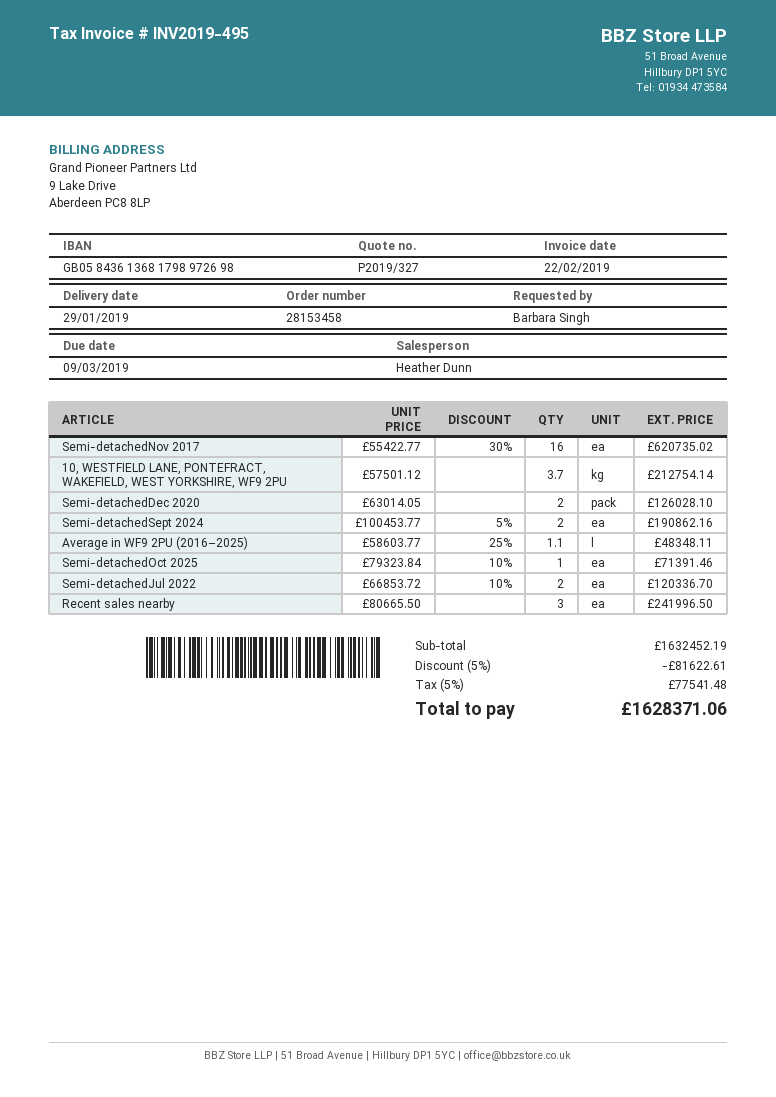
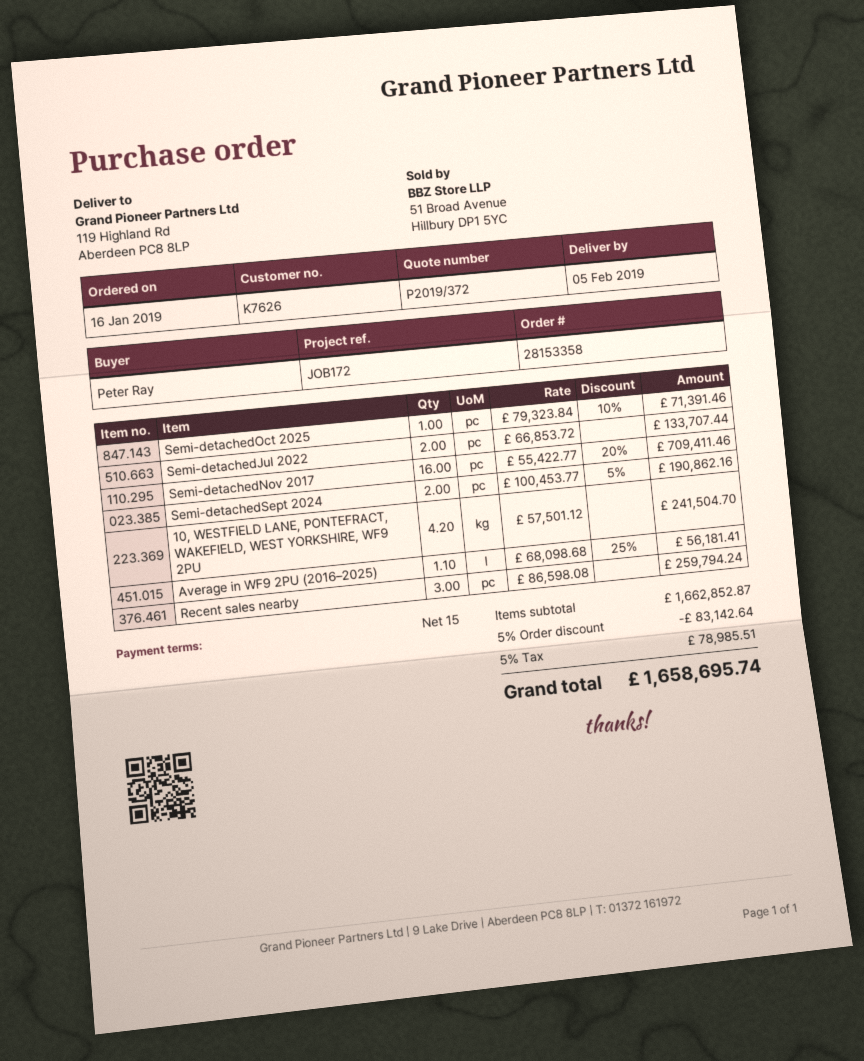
quote number: P2019/327 -> P2019/372
order number: 28153458 -> 28153358
delivery date: 2019-01-29 -> 2019-02-05
ordered by: Barbara Singh -> Peter Ray
Semi-detachedNov 2017: 16 x 55422.77 - 30% = 620735.02 -> 16 x 55422.77 - 20% = 709411.46
10, WESTFIELD LANE, PONTEFRACT, WAKEFIELD, WEST YORKSHIRE, WF9 2PU: 3.7 x 57501.12 = 212754.14 -> 4.2 x 57501.12 = 241504.70
Semi-detachedDec 2020: 2 x 63014.05 = 126028.10 -> none
Average in WF9 2PU (2016–2025): 1.1 x 58603.77 - 25% = 48348.11 -> 1.1 x 68098.68 - 25% = 56181.41
Semi-detachedJul 2022: 2 x 66853.72 - 10% = 120336.70 -> 2 x 66853.72 = 133707.44
Recent sales nearby: 3 x 80665.50 = 241996.50 -> 3 x 86598.08 = 259794.24
subtotal: 1632452.19 -> 1662852.87
discount: 5% = 81622.61 -> 5% = 83142.64
tax: 5% = 77541.48 -> 5% = 78985.51
total: 1628371.06 -> 1658695.74

